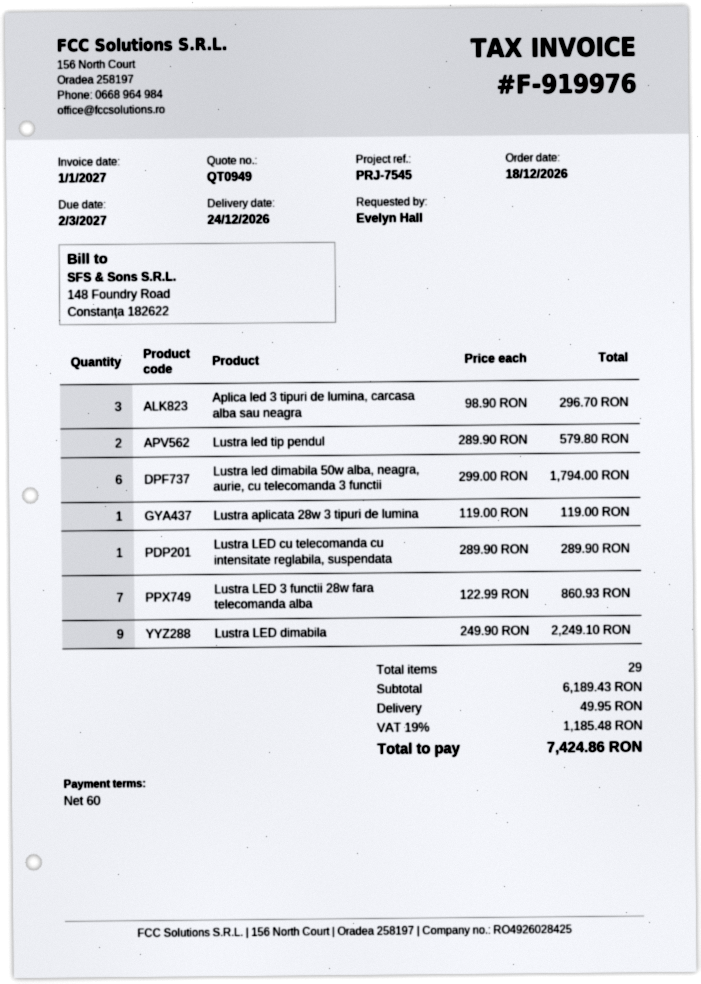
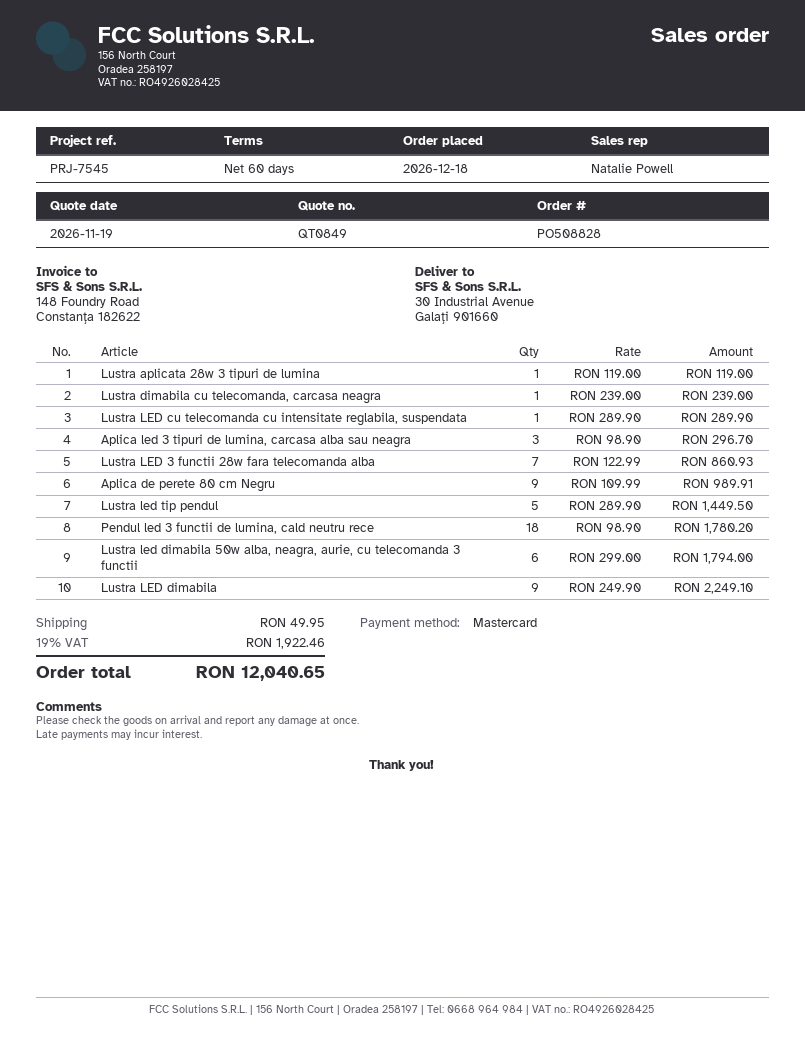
quote number: QT0949 -> QT0849
Lustra led tip pendul: 2 x 289.90 = 579.80 -> 5 x 289.90 = 1449.50
Lustra dimabila cu telecomanda, carcasa neagra: none -> 1 x 239.00 = 239.00
Aplica de perete 80 cm Negru: none -> 9 x 109.99 = 989.91
Pendul led 3 functii de lumina, cald neutru rece: none -> 18 x 98.90 = 1780.20
tax: 19% = 1185.48 -> 19% = 1922.46
total: 7424.86 -> 12040.65

